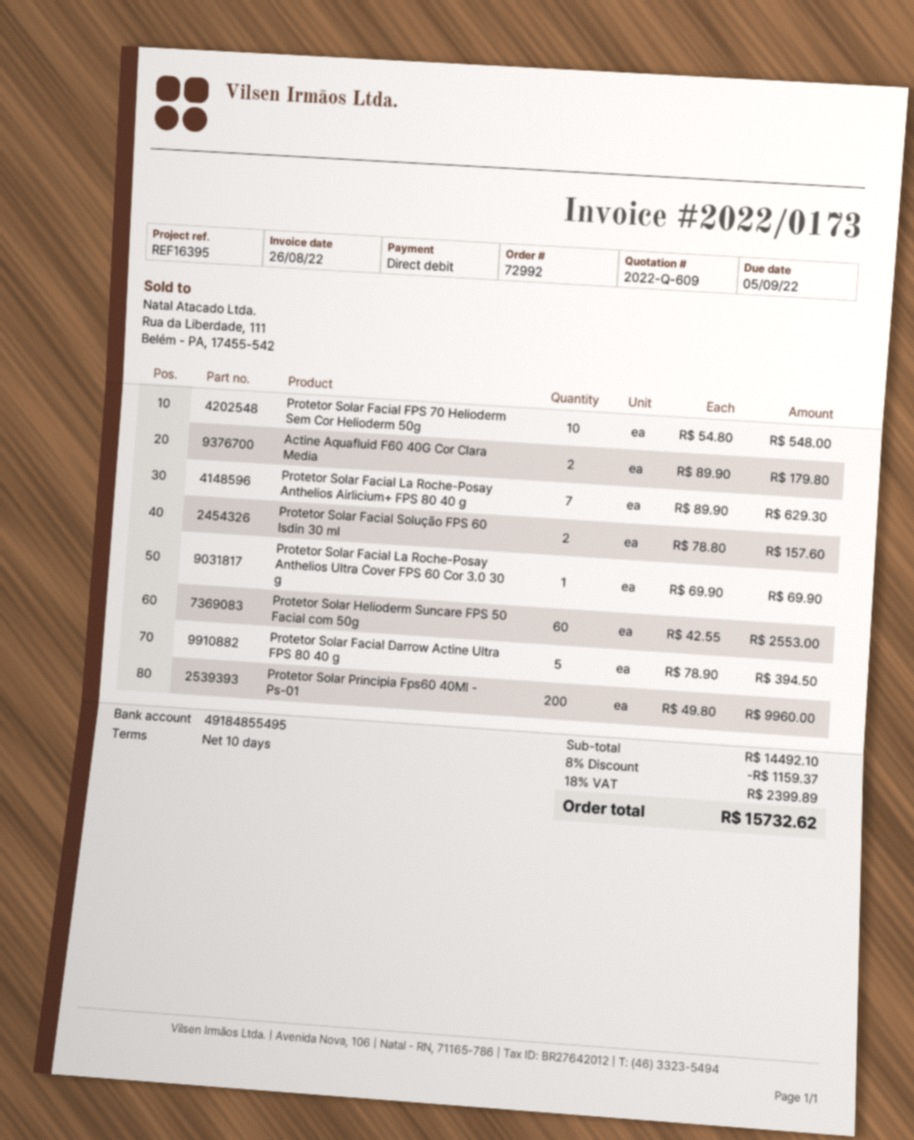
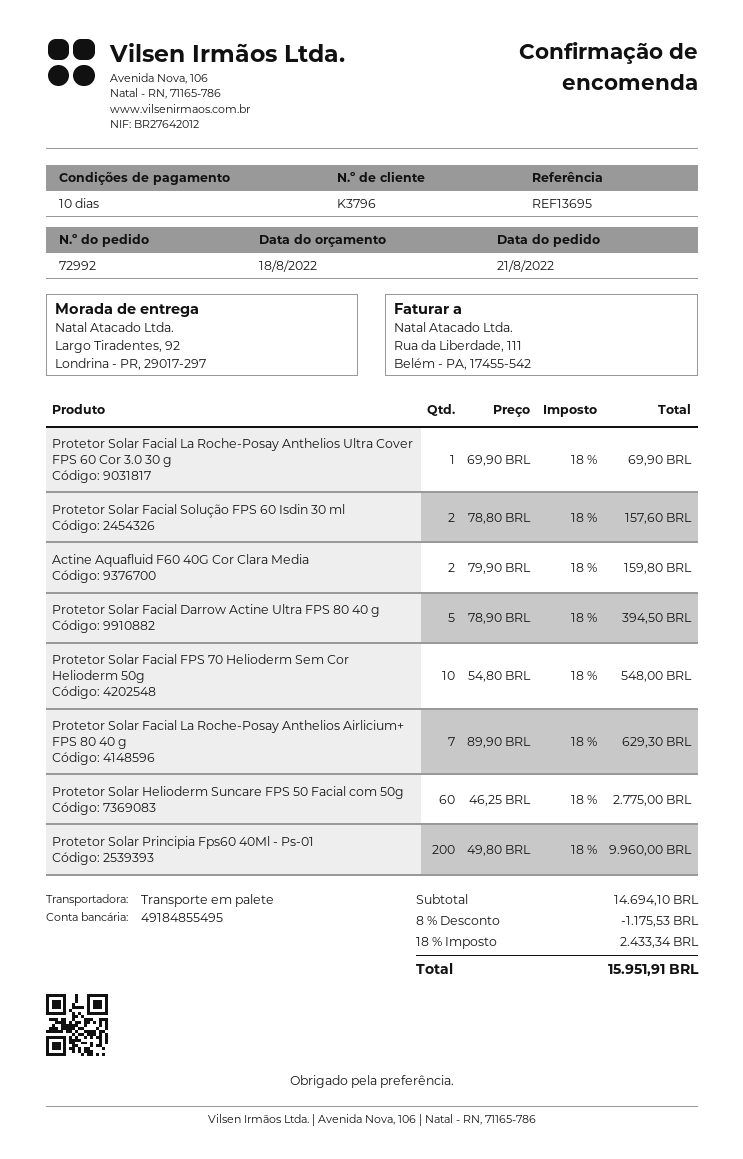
reference: REF16395 -> REF13695
Actine Aquafluid F60 40G Cor Clara Media: 2 x 89.90 = 179.80 -> 2 x 79.90 = 159.80
Protetor Solar Helioderm Suncare FPS 50 Facial com 50g: 60 x 42.55 = 2553.00 -> 60 x 46.25 = 2775.00
subtotal: 14492.10 -> 14694.10
discount: 8% = 1159.37 -> 8% = 1175.53
tax: 18% = 2399.89 -> 18% = 2433.34
total: 15732.62 -> 15951.91

